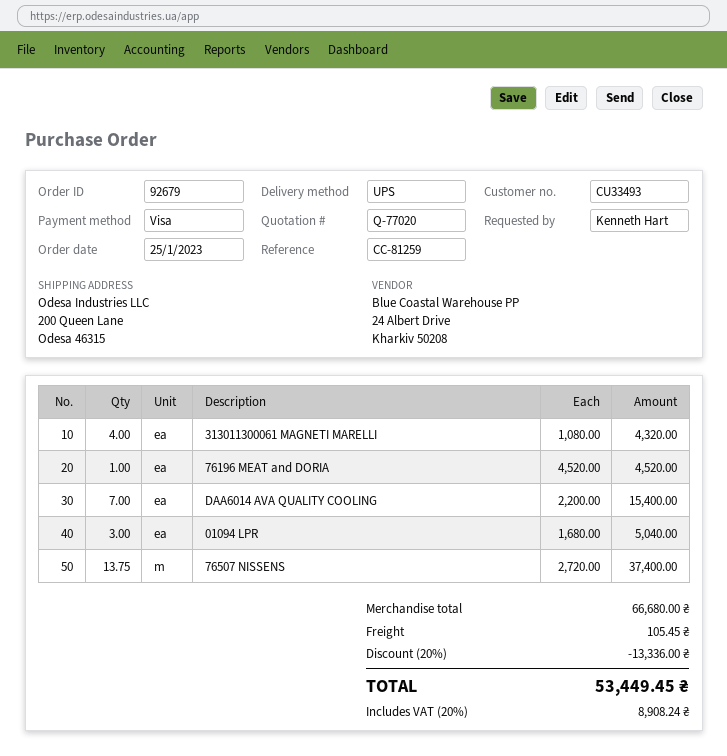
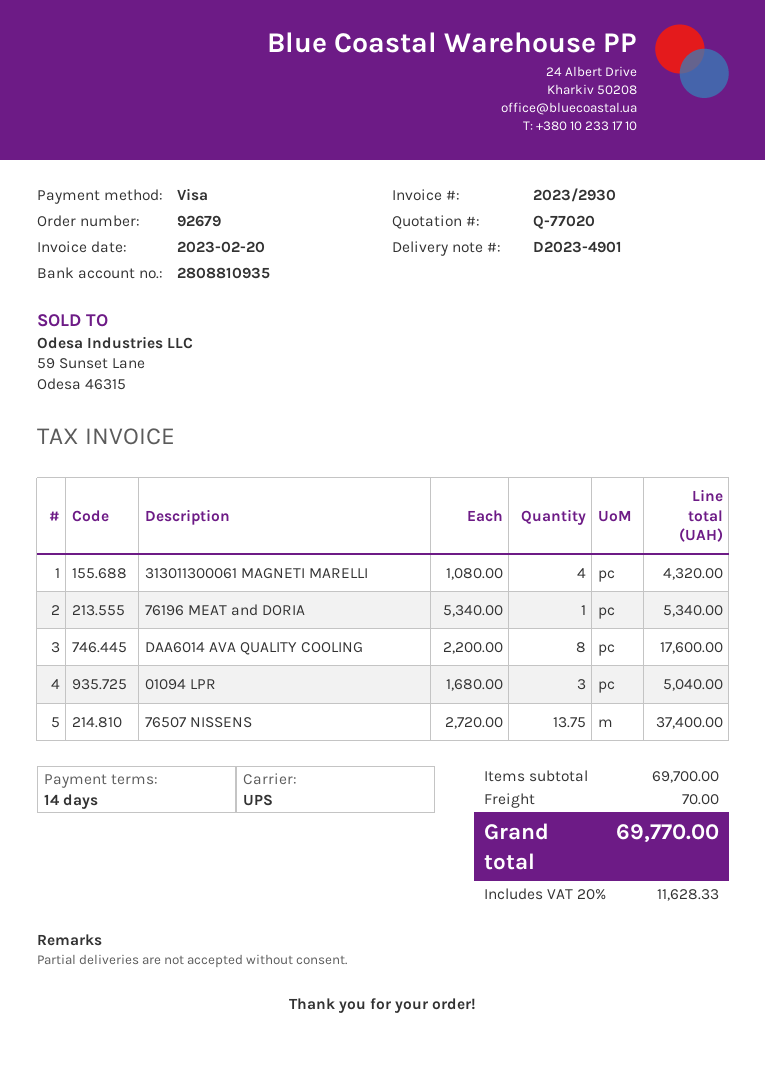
76196 MEAT and DORIA: 1 x 4520.00 = 4520.00 -> 1 x 5340.00 = 5340.00
DAA6014 AVA QUALITY COOLING: 7 x 2200.00 = 15400.00 -> 8 x 2200.00 = 17600.00
subtotal: 66680.00 -> 69700.00
discount: 20% = 13336.00 -> none
shipping: 105.45 -> 70.00
tax: 20% = 8908.24 -> 20% = 11628.33
total: 53449.45 -> 69770.00

